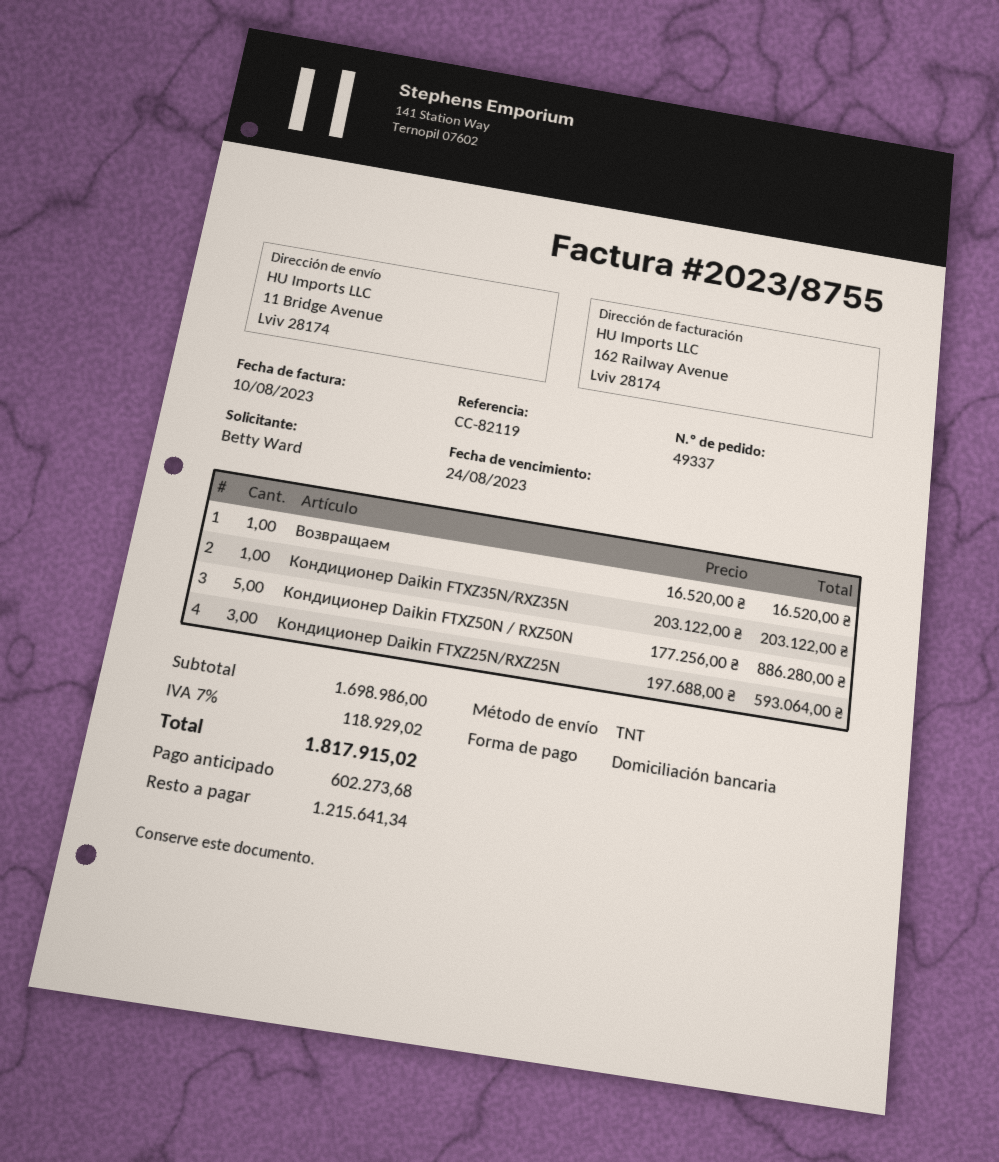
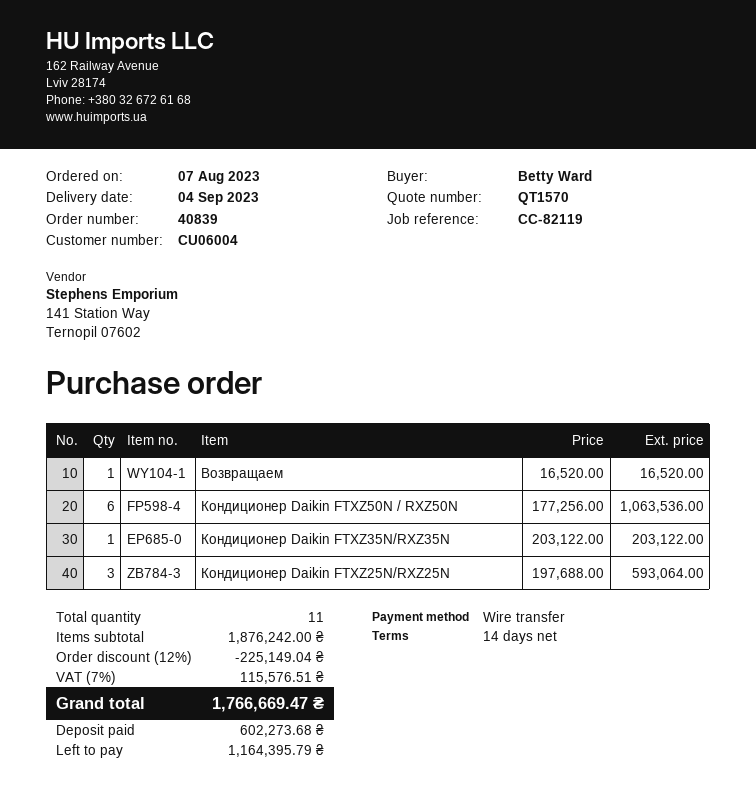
order number: 49337 -> 40839
payment method: direct debit -> bank transfer
Кондиционер Daikin FTXZ50N / RXZ50N: 5 x 177256.00 = 886280.00 -> 6 x 177256.00 = 1063536.00
subtotal: 1698986.00 -> 1876242.00
discount: none -> 12% = 225149.04
tax: 7% = 118929.02 -> 7% = 115576.51
total: 1817915.02 -> 1766669.47
balance: 1215641.34 -> 1164395.79

